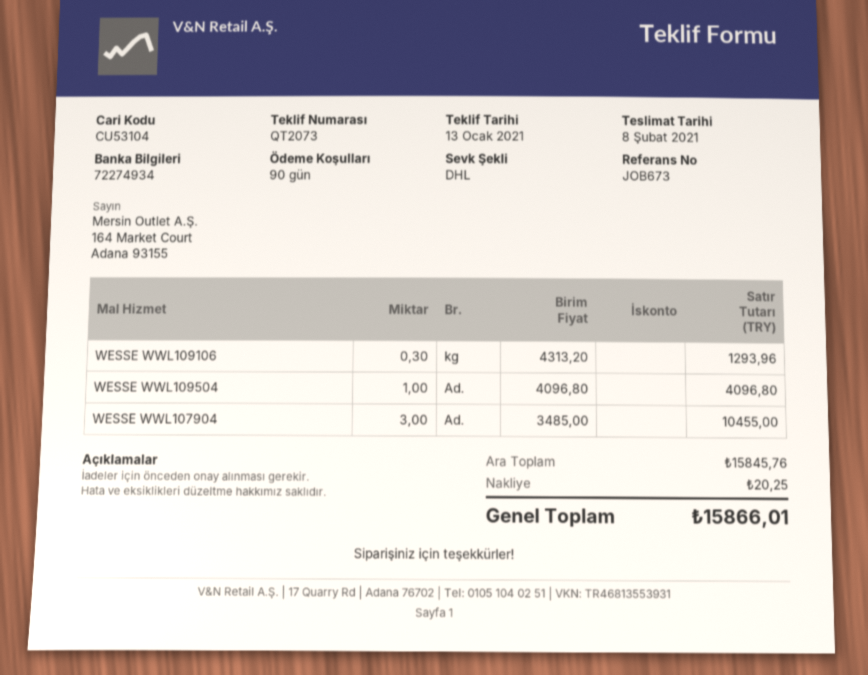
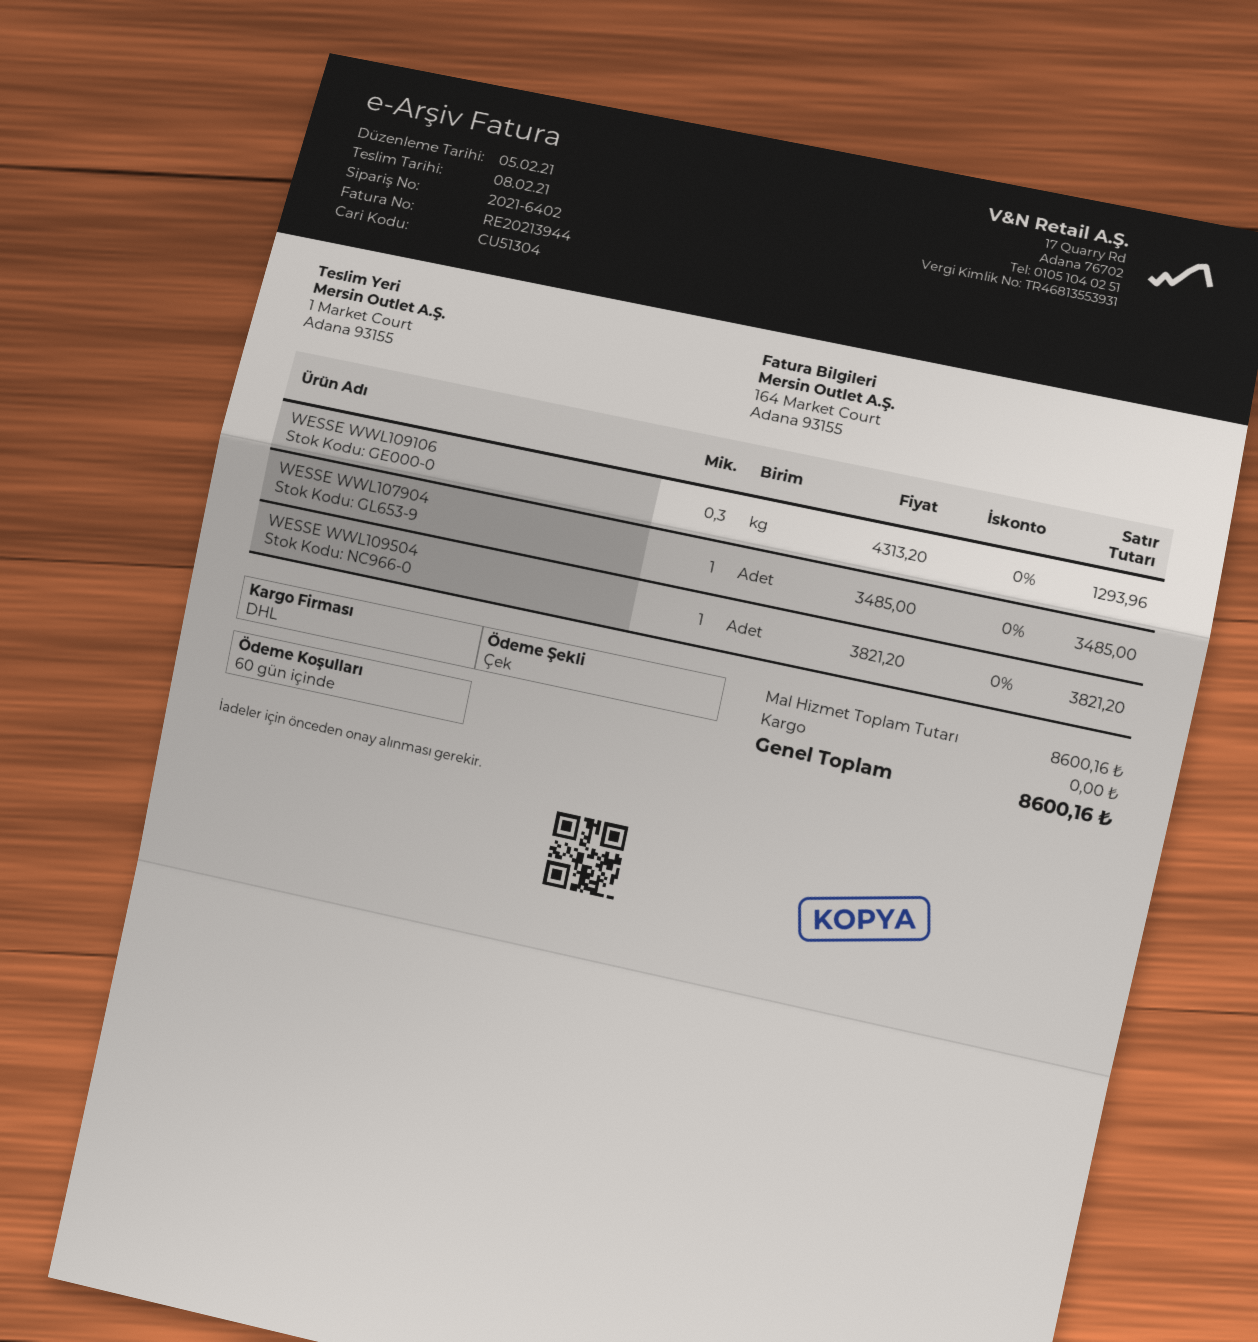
payment terms: 90 days -> 60 days
customer number: CU53104 -> CU51304
WESSE WWL109504: 1 x 4096.80 = 4096.80 -> 1 x 3821.20 = 3821.20
WESSE WWL107904: 3 x 3485.00 = 10455.00 -> 1 x 3485.00 = 3485.00
subtotal: 15845.76 -> 8600.16
shipping: 20.25 -> 0.00
total: 15866.01 -> 8600.16

